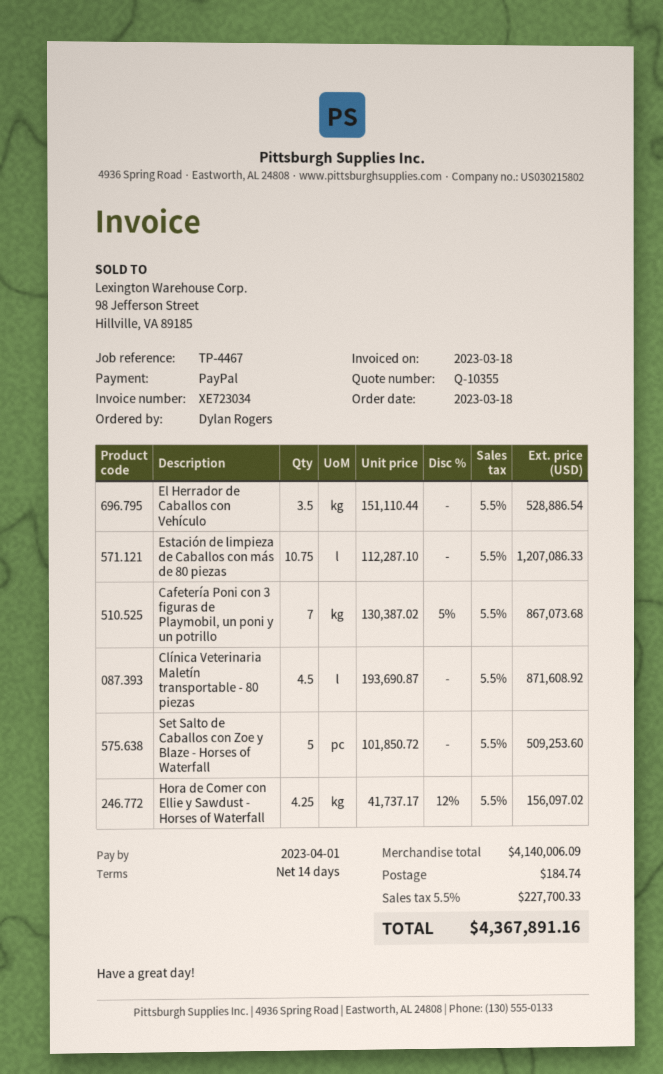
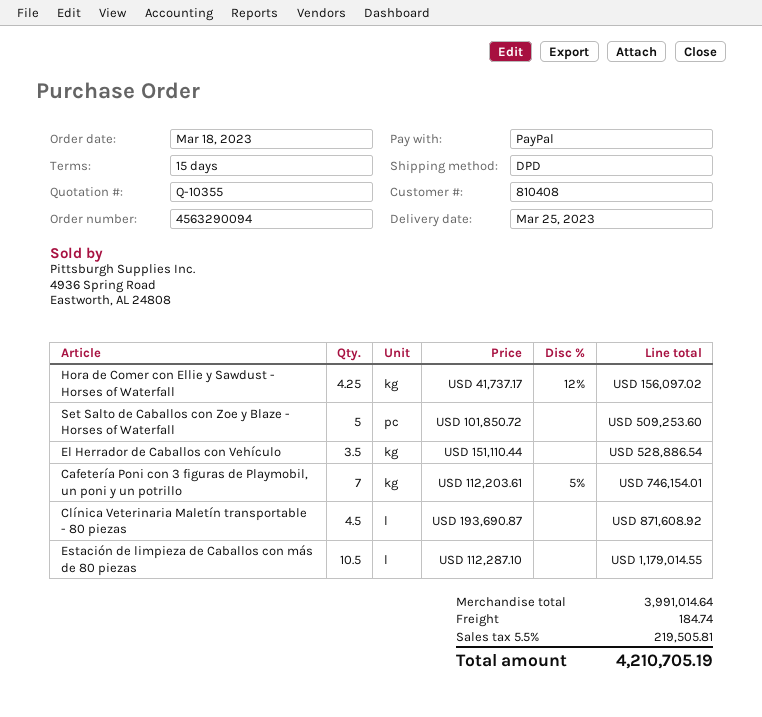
payment terms: 14 days -> 15 days
Estación de limpieza de Caballos con más de 80 piezas: 10.75 x 112287.10 = 1207086.33 -> 10.5 x 112287.10 = 1179014.55
Cafetería Poni con 3 figuras de Playmobil, un poni y un potrillo: 7 x 130387.02 - 5% = 867073.68 -> 7 x 112203.61 - 5% = 746154.01
subtotal: 4140006.09 -> 3991014.64
tax: 5.5% = 227700.33 -> 5.5% = 219505.81
total: 4367891.16 -> 4210705.19

